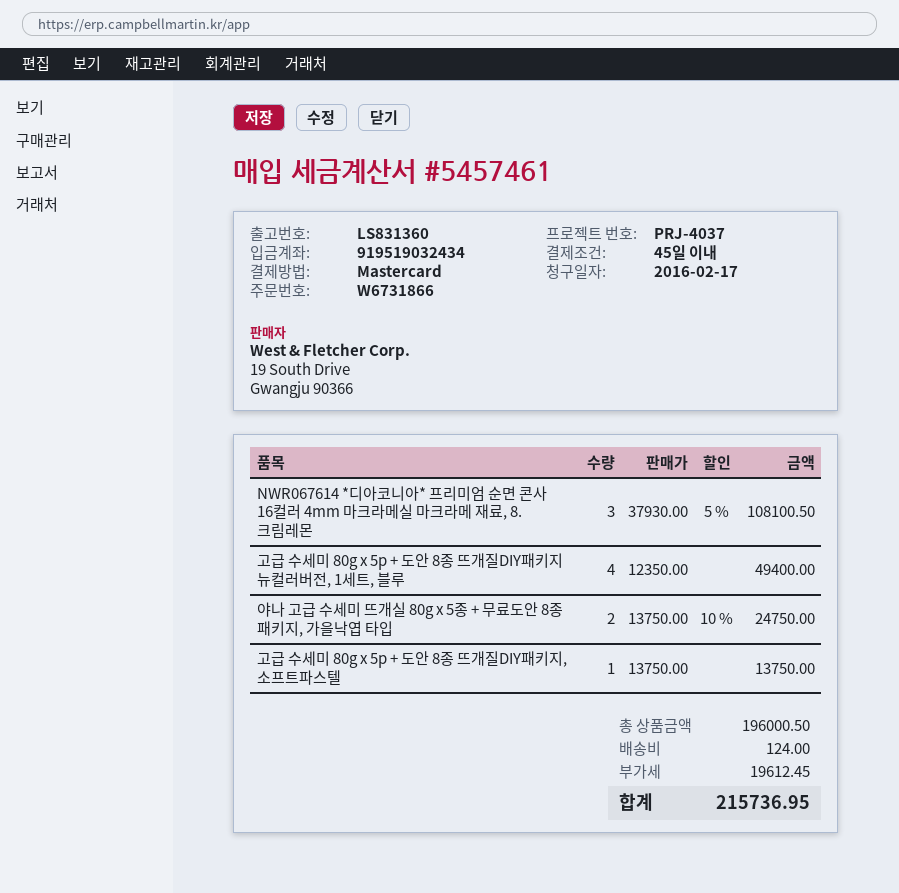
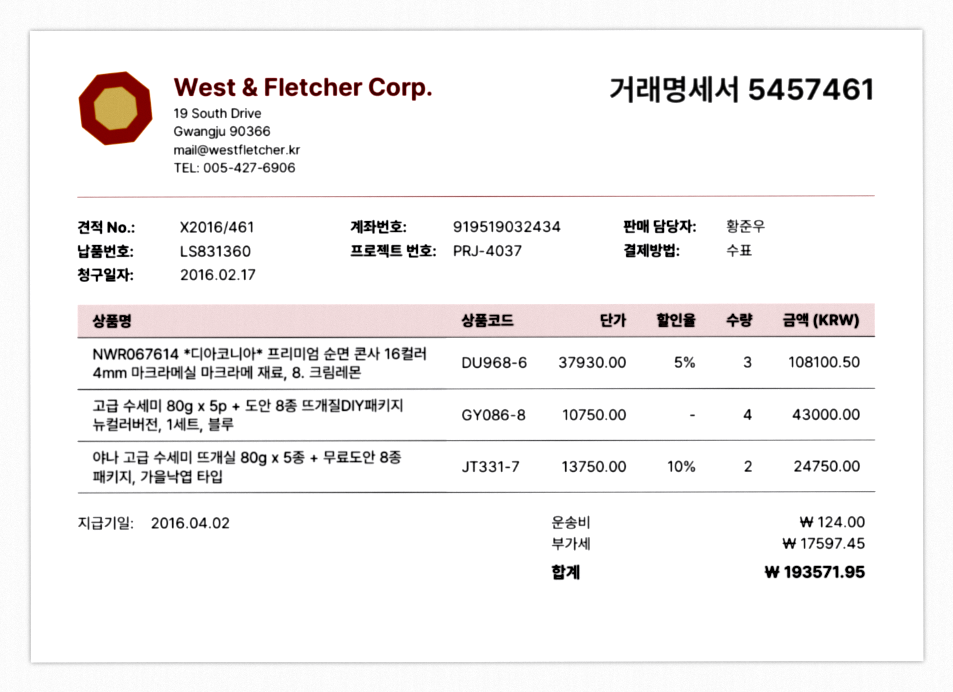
payment method: Mastercard -> cheque
고급 수세미 80g x 5p + 도안 8종 뜨개질DIY패키지 뉴컬러버전, 1세트, 블루: 4 x 12350.00 = 49400.00 -> 4 x 10750.00 = 43000.00
고급 수세미 80g x 5p + 도안 8종 뜨개질DIY패키지, 소프트파스텔: 1 x 13750.00 = 13750.00 -> none
tax: 19612.45 -> 17597.45
total: 215736.95 -> 193571.95

